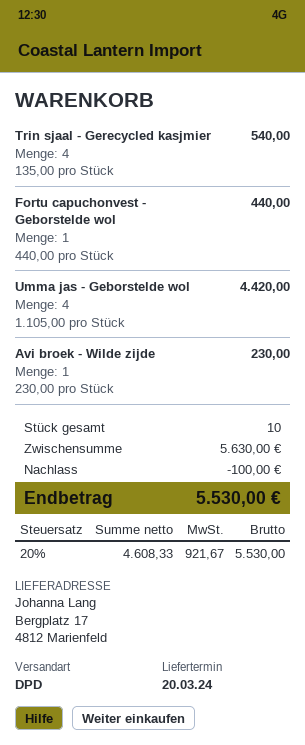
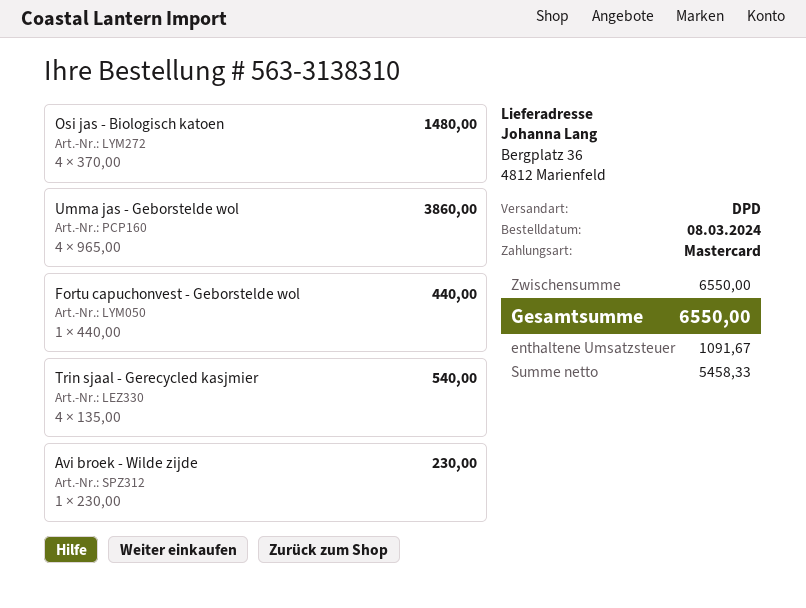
ship to: Bergplatz 17, 4812 Marienfeld -> Bergplatz 36, 4812 Marienfeld
Umma jas - Geborstelde wol: 4 x 1105.00 = 4420.00 -> 4 x 965.00 = 3860.00
Osi jas - Biologisch katoen: none -> 4 x 370.00 = 1480.00
subtotal: 5630.00 -> 6550.00
discount: 100.00 -> none
net: 4608.33 -> 5458.33
tax: 921.67 -> 1091.67
total: 5530.00 -> 6550.00

